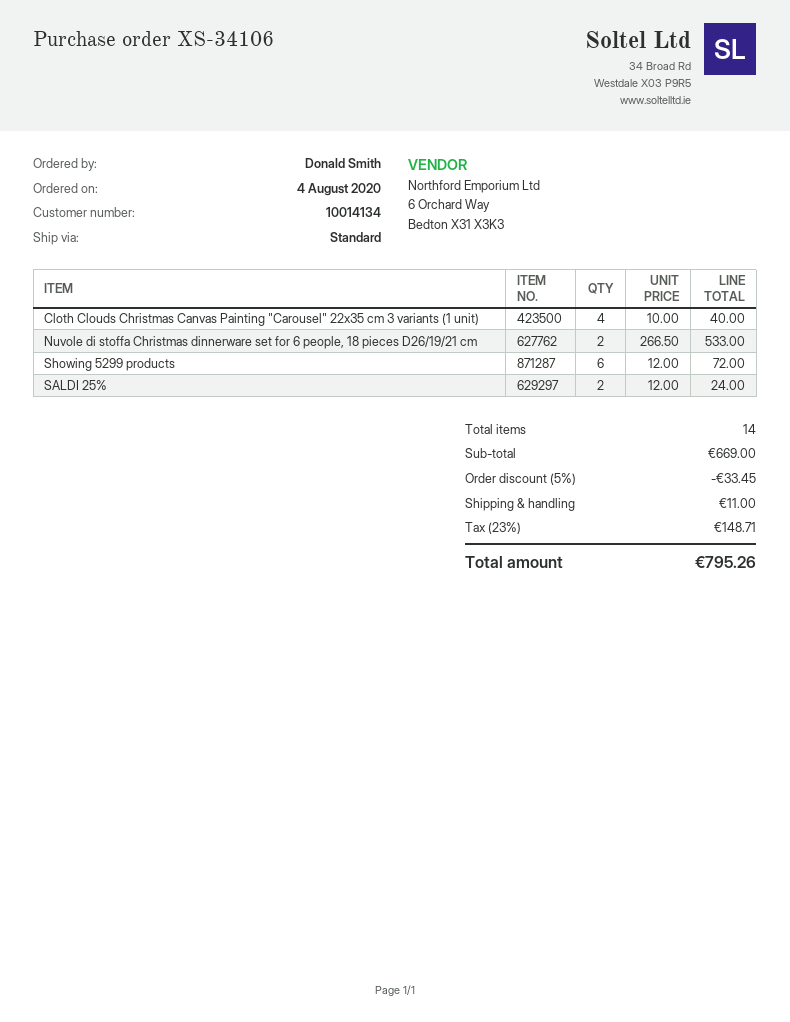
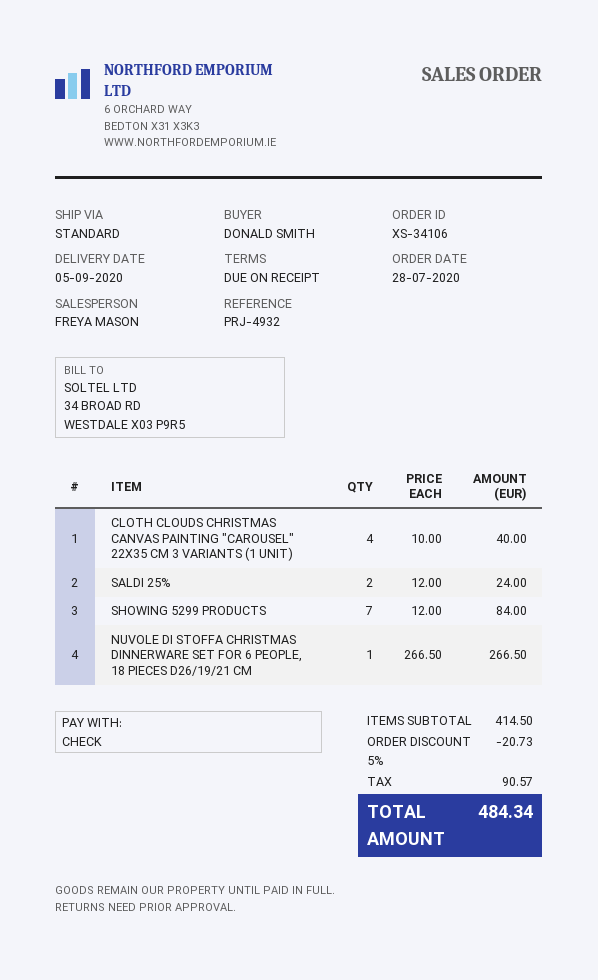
order date: 2020-08-04 -> 2020-07-28
Nuvole di stoffa Christmas dinnerware set for 6 people, 18 pieces D26/19/21 cm: 2 x 266.50 = 533.00 -> 1 x 266.50 = 266.50
Showing 5299 products: 6 x 12.00 = 72.00 -> 7 x 12.00 = 84.00
subtotal: 669.00 -> 414.50
discount: 5% = 33.45 -> 5% = 20.73
shipping: 11.00 -> none
tax: 148.71 -> 90.57
total: 795.26 -> 484.34

